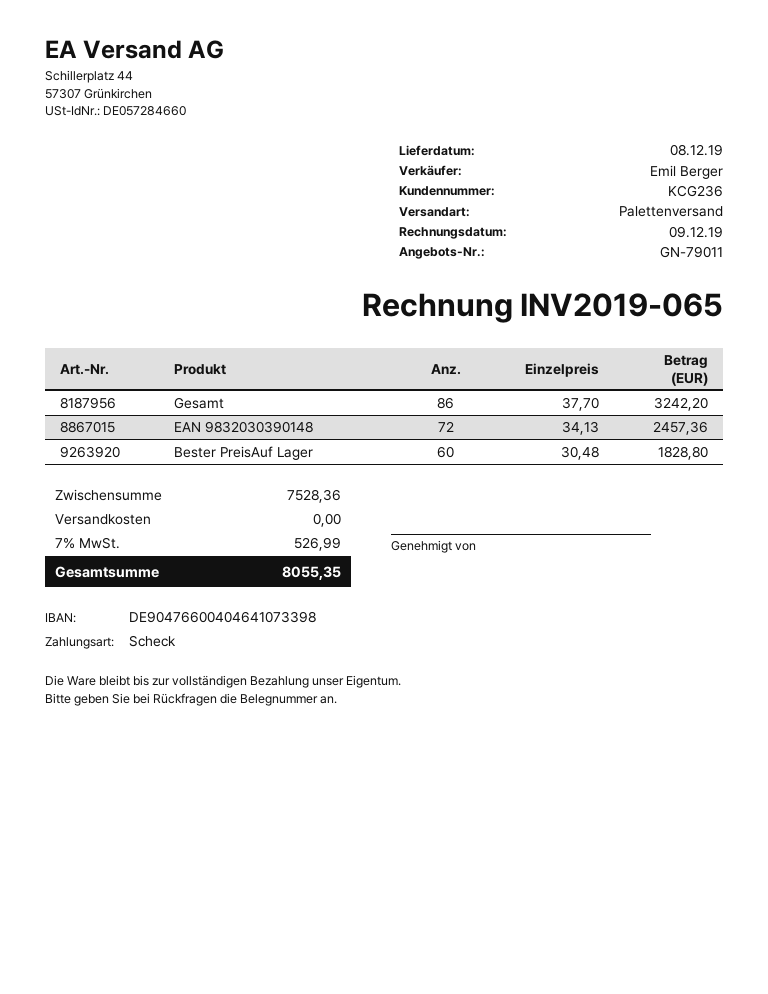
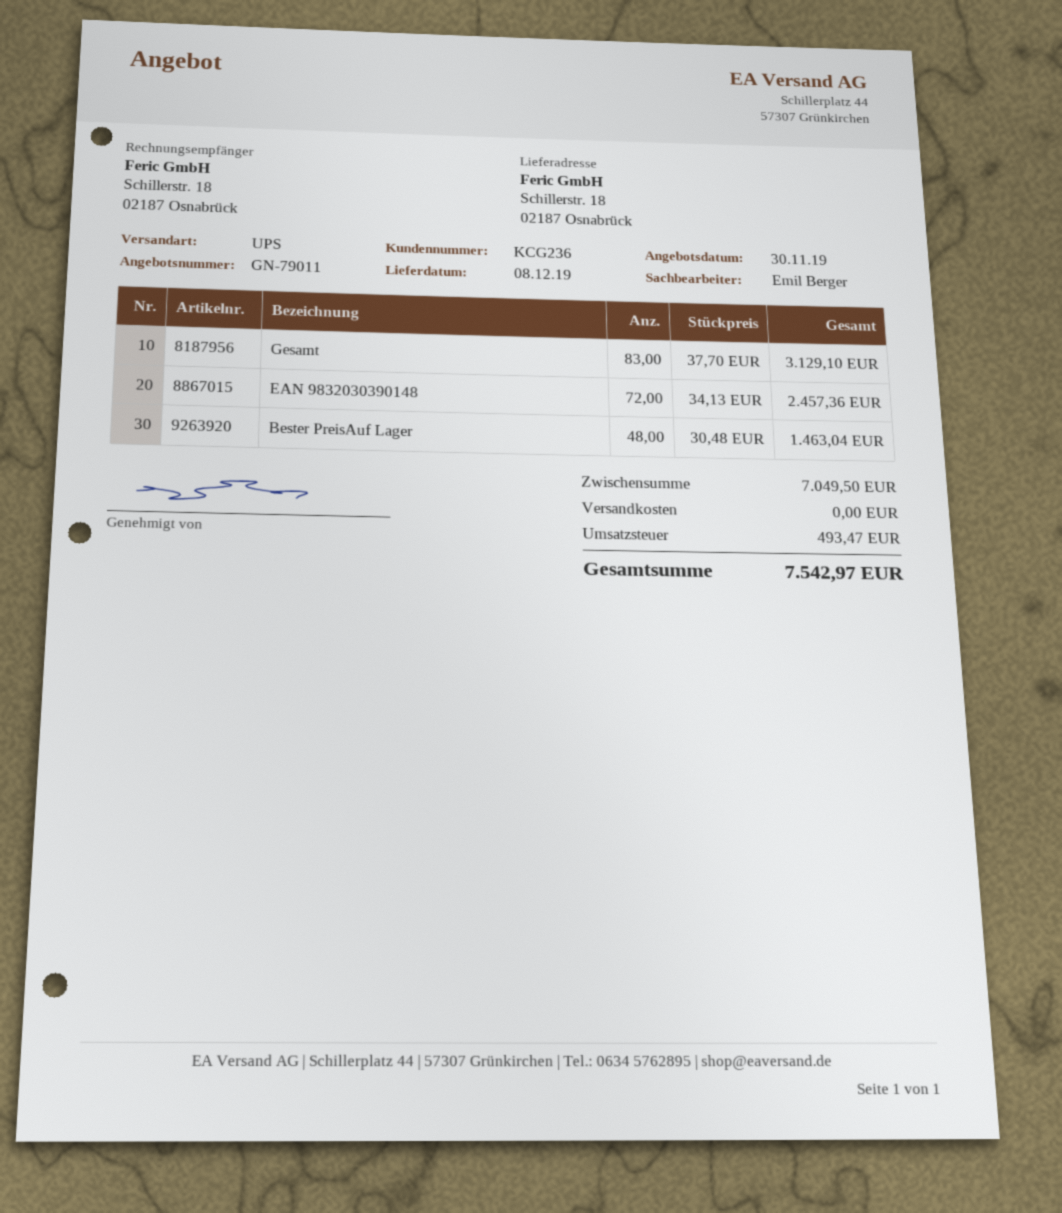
shipping method: pallet freight -> UPS
Gesamt: 86 x 37.70 = 3242.20 -> 83 x 37.70 = 3129.10
Bester PreisAuf Lager: 60 x 30.48 = 1828.80 -> 48 x 30.48 = 1463.04
subtotal: 7528.36 -> 7049.50
tax: 526.99 -> 493.47
total: 8055.35 -> 7542.97

